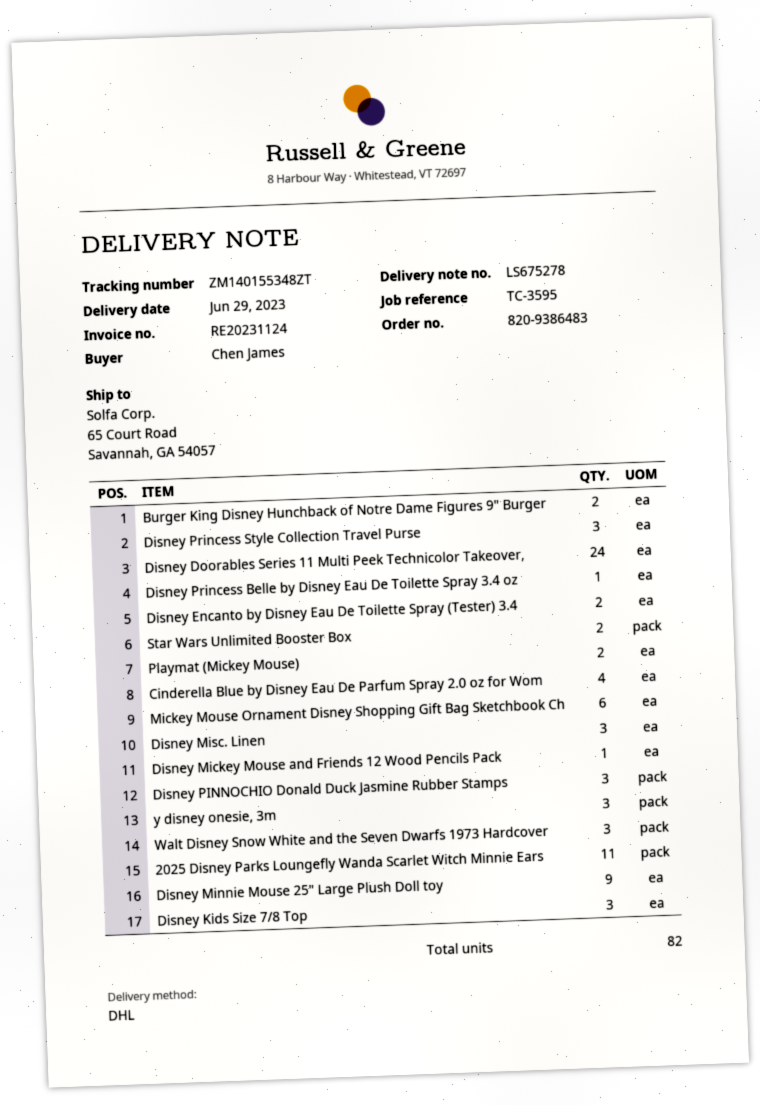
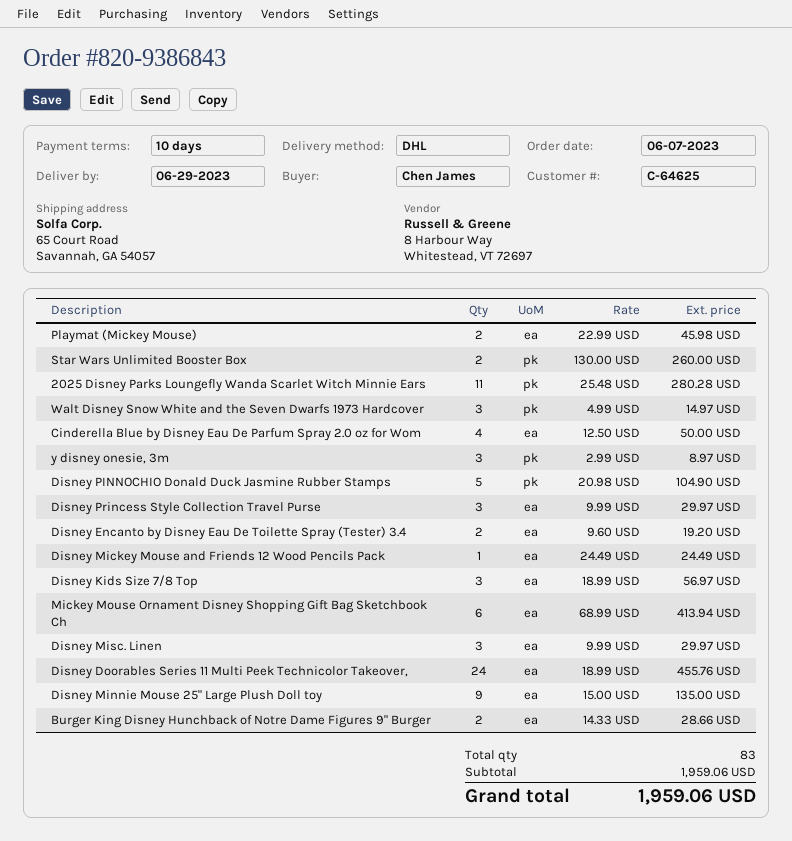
order number: 820-9386483 -> 820-9386843
Disney Princess Belle by Disney Eau De Toilette Spray 3.4 oz: 1 -> none
Disney PINNOCHIO Donald Duck Jasmine Rubber Stamps: 3 -> 5
total quantity: 82 -> 83

